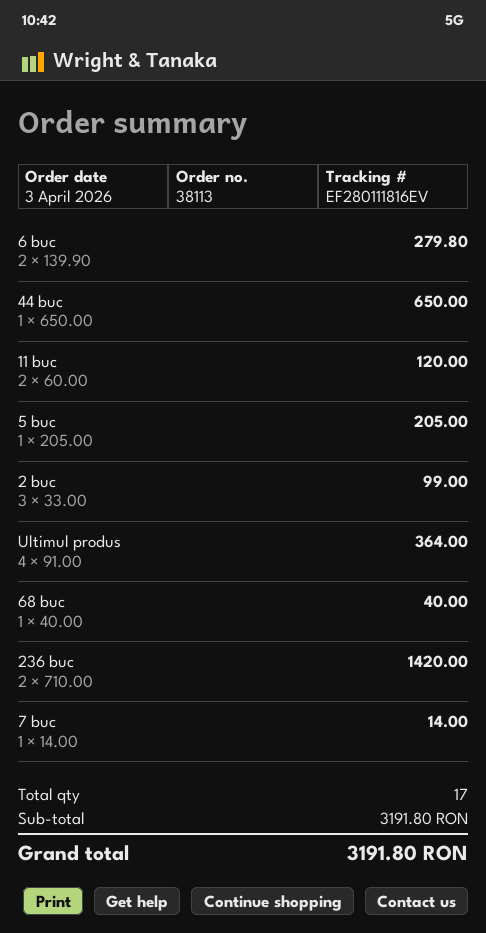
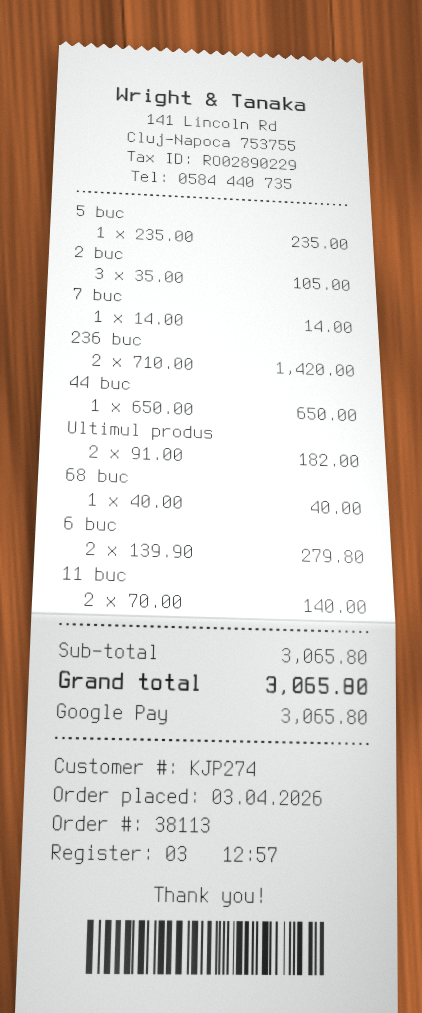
11 buc: 2 x 60.00 = 120.00 -> 2 x 70.00 = 140.00
5 buc: 1 x 205.00 = 205.00 -> 1 x 235.00 = 235.00
2 buc: 3 x 33.00 = 99.00 -> 3 x 35.00 = 105.00
Ultimul produs: 4 x 91.00 = 364.00 -> 2 x 91.00 = 182.00
subtotal: 3191.80 -> 3065.80
total: 3191.80 -> 3065.80

